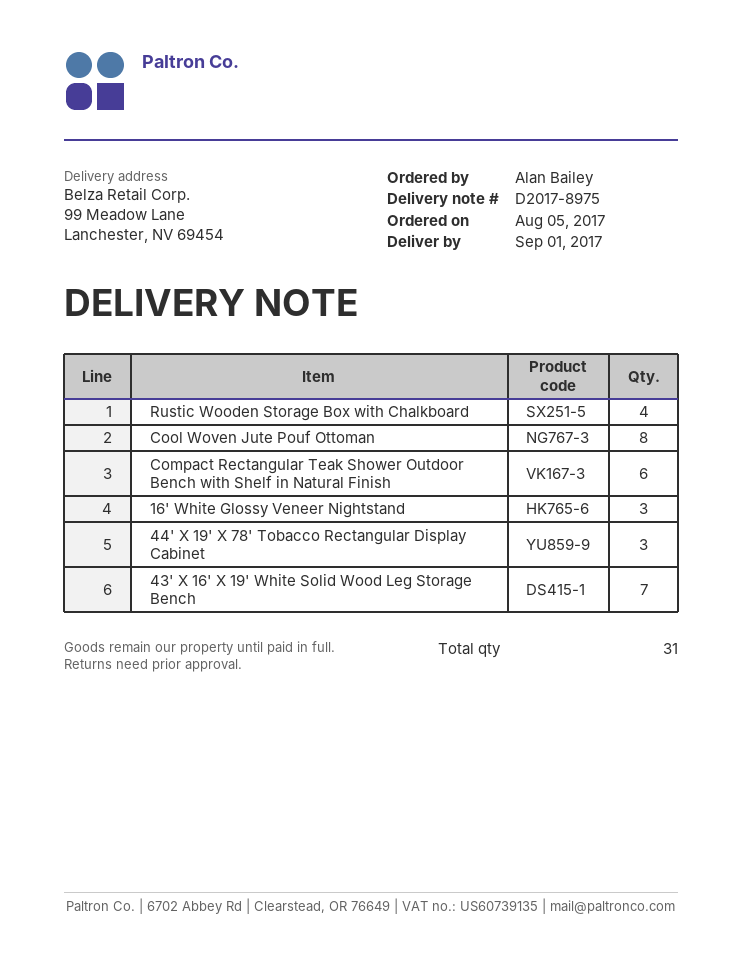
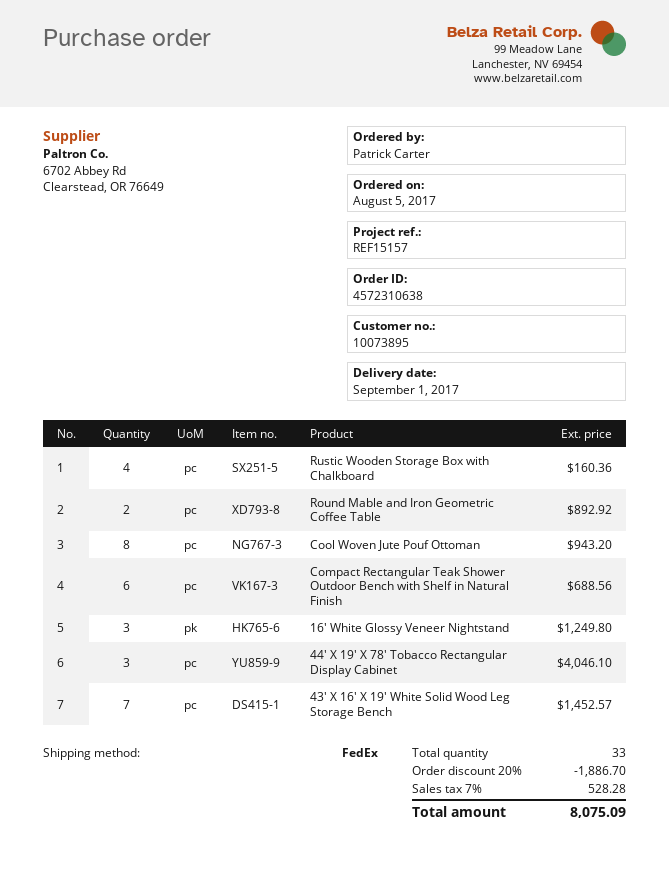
ordered by: Alan Bailey -> Patrick Carter
Round Mable and Iron Geometric Coffee Table: none -> 2
total quantity: 31 -> 33

